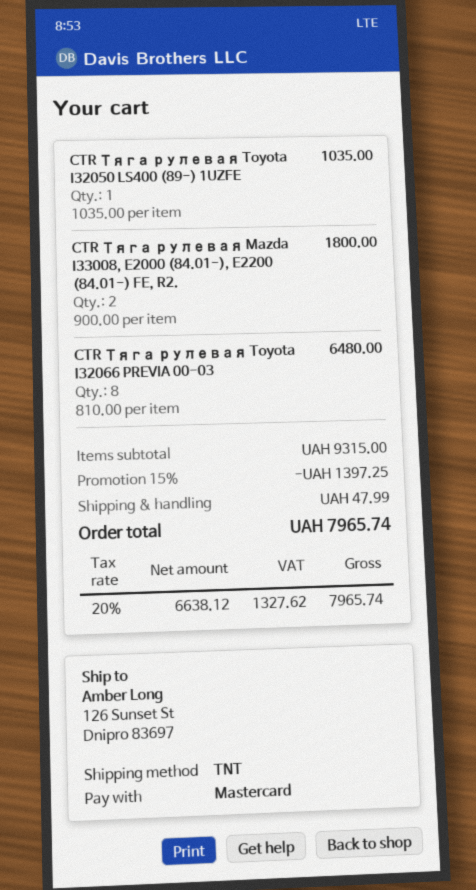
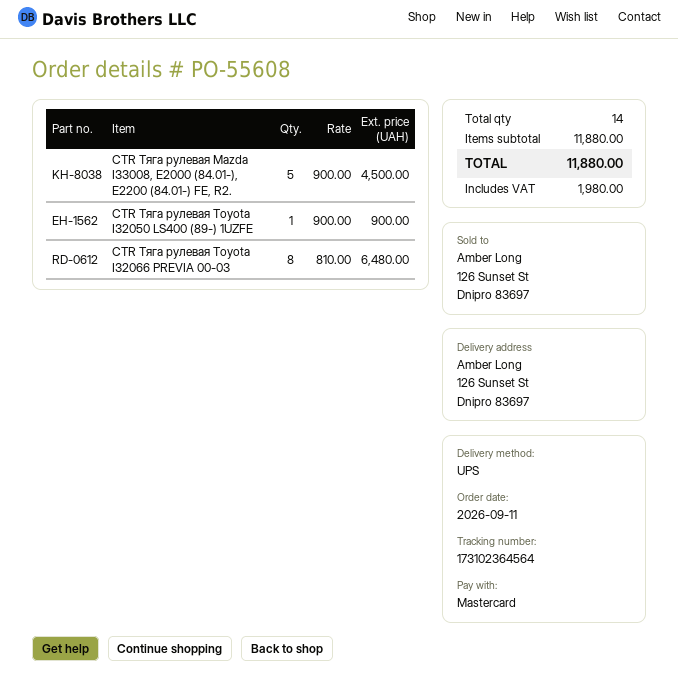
shipping method: TNT -> UPS
CTR Тяга рулевая Toyota I32050 LS400 (89-) 1UZFE: 1 x 1035.00 = 1035.00 -> 1 x 900.00 = 900.00
CTR Тяга рулевая Mazda I33008, E2000 (84.01-), E2200 (84.01-) FE, R2.: 2 x 900.00 = 1800.00 -> 5 x 900.00 = 4500.00
subtotal: 9315.00 -> 11880.00
discount: 15% = 1397.25 -> none
shipping: 47.99 -> none
tax: 1327.62 -> 1980.00
total: 7965.74 -> 11880.00

